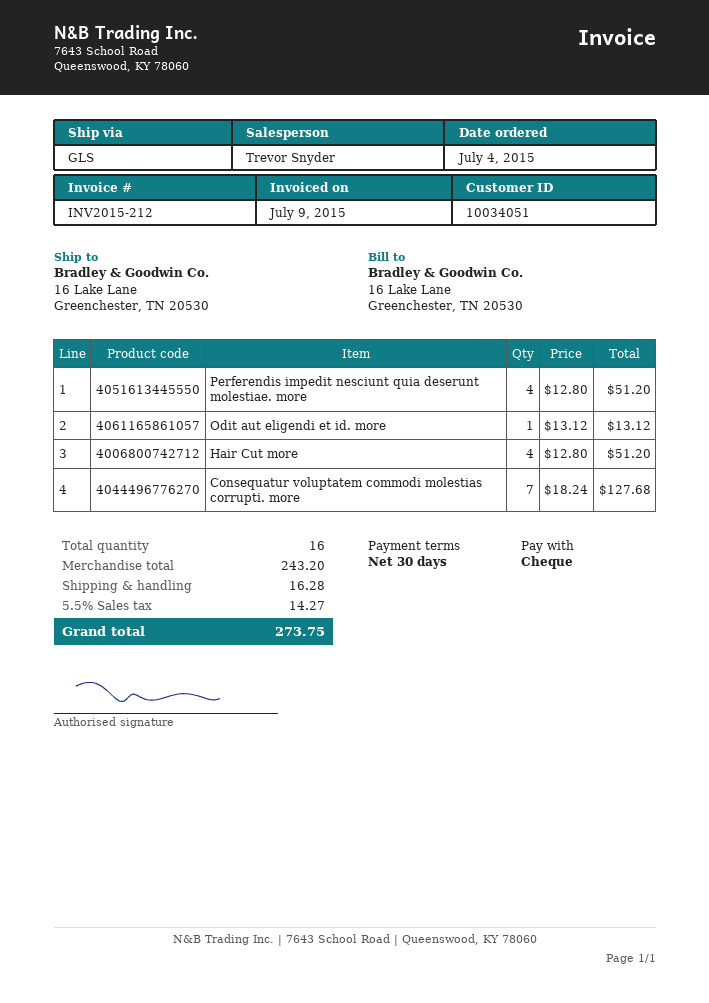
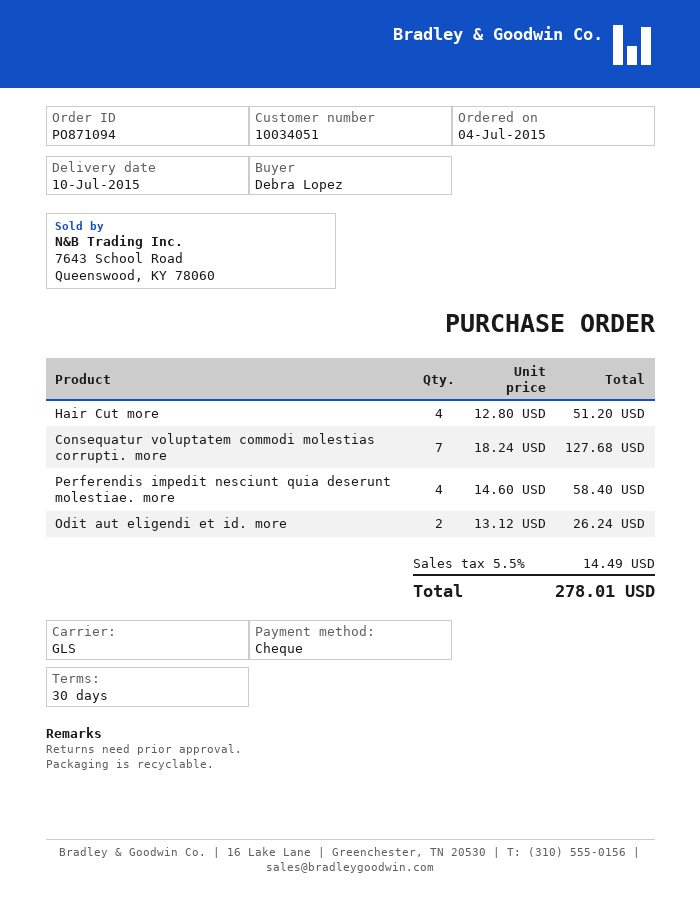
Perferendis impedit nesciunt quia deserunt molestiae. more: 4 x 12.80 = 51.20 -> 4 x 14.60 = 58.40
Odit aut eligendi et id. more: 1 x 13.12 = 13.12 -> 2 x 13.12 = 26.24
shipping: 16.28 -> none
tax: 5.5% = 14.27 -> 5.5% = 14.49
total: 273.75 -> 278.01

